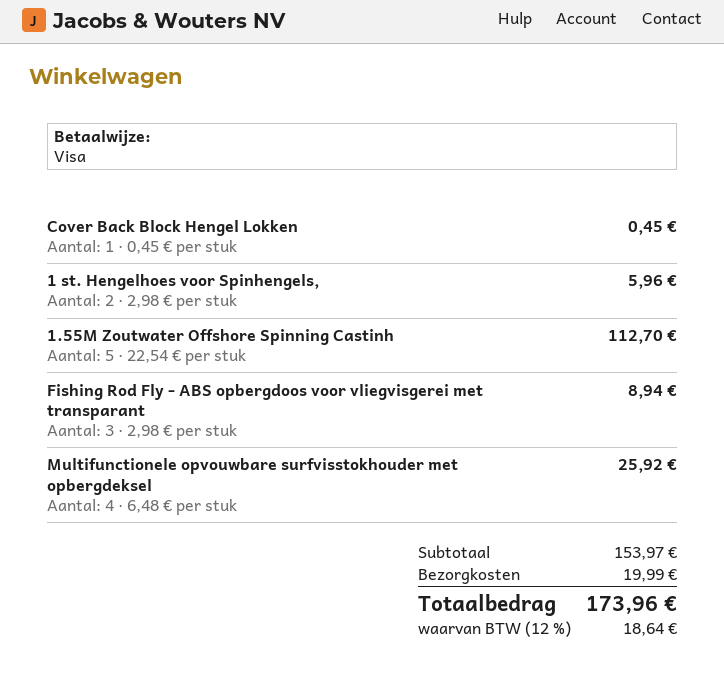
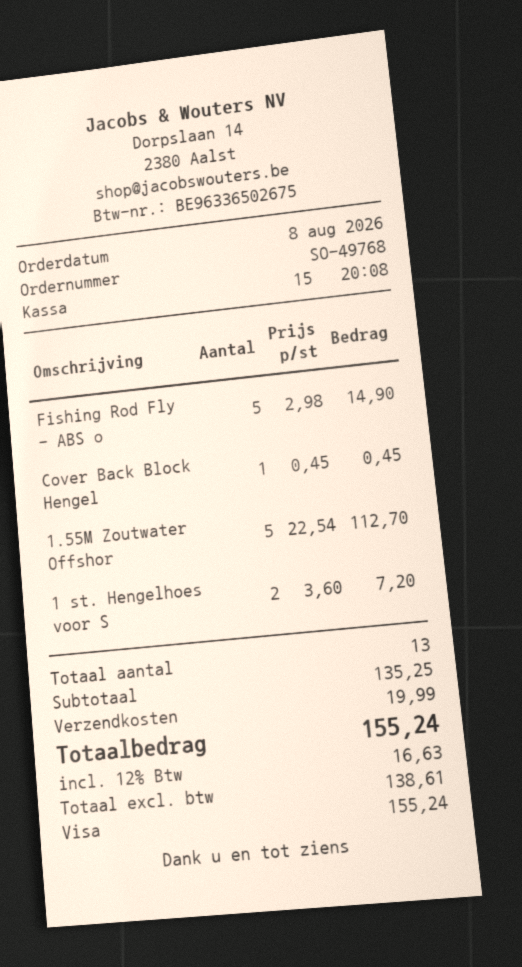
1 st. Hengelhoes voor Spinhengels,: 2 x 2.98 = 5.96 -> 2 x 3.60 = 7.20
Fishing Rod Fly - ABS opbergdoos voor vliegvisgerei met transparant: 3 x 2.98 = 8.94 -> 5 x 2.98 = 14.90
Multifunctionele opvouwbare surfvisstokhouder met opbergdeksel: 4 x 6.48 = 25.92 -> none
subtotal: 153.97 -> 135.25
tax: 12% = 18.64 -> 12% = 16.63
total: 173.96 -> 155.24

